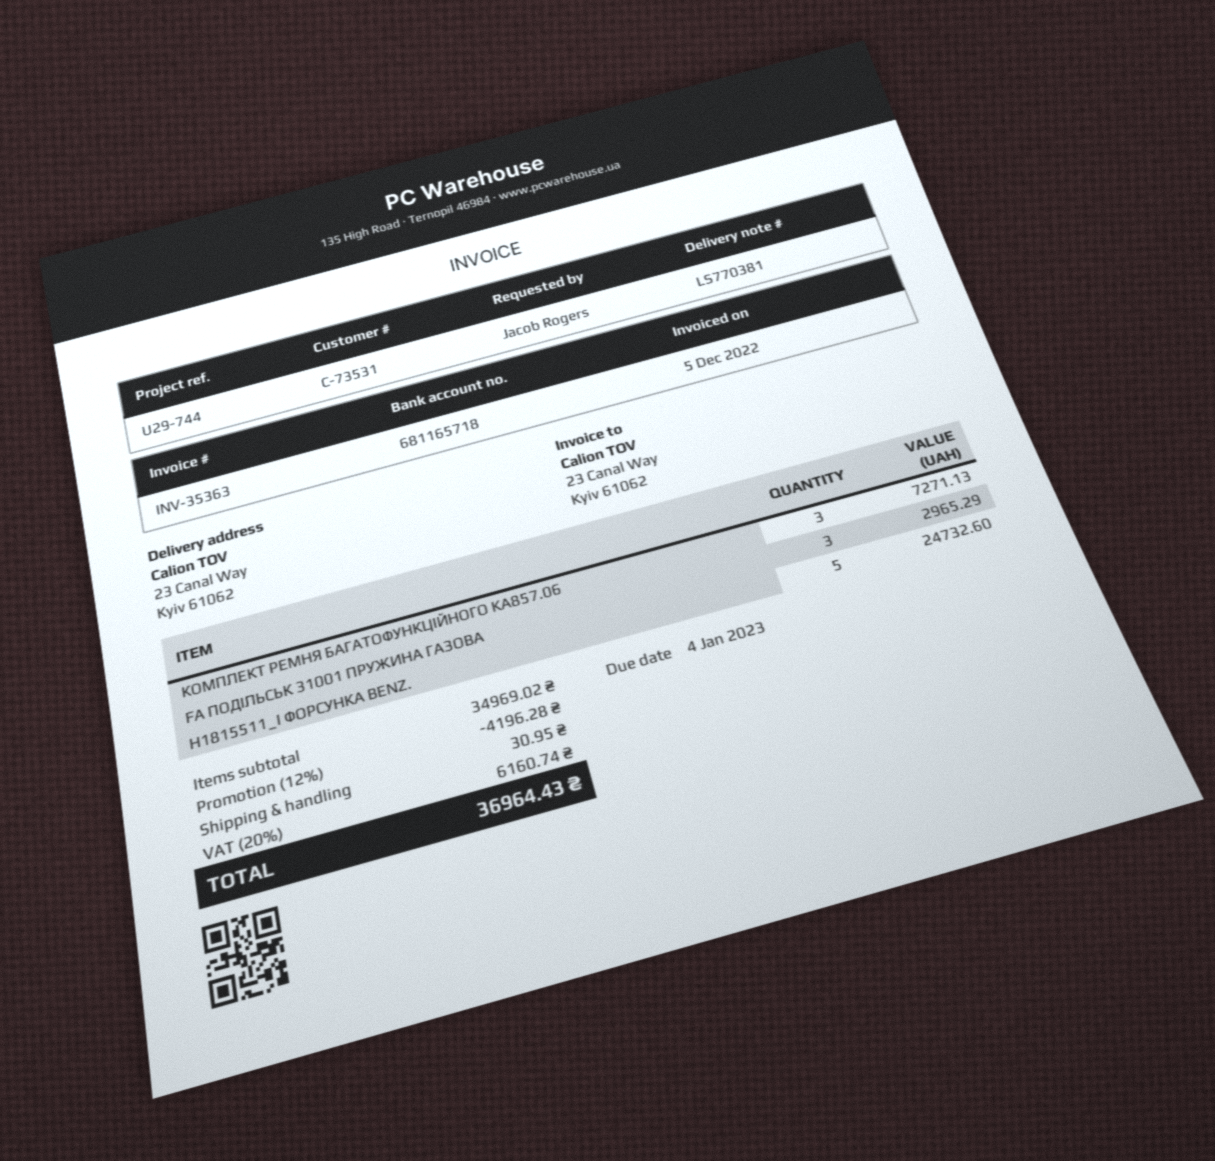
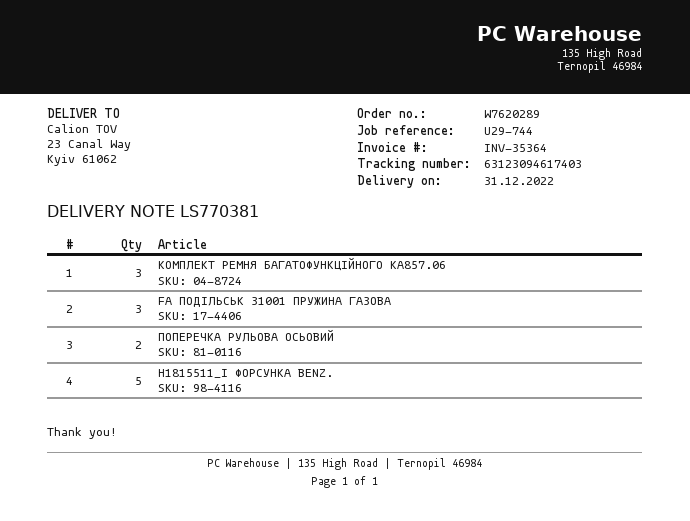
invoice number: INV-35363 -> INV-35364
ПОПЕРЕЧКА РУЛЬОВА ОСЬОВИЙ: none -> 2

